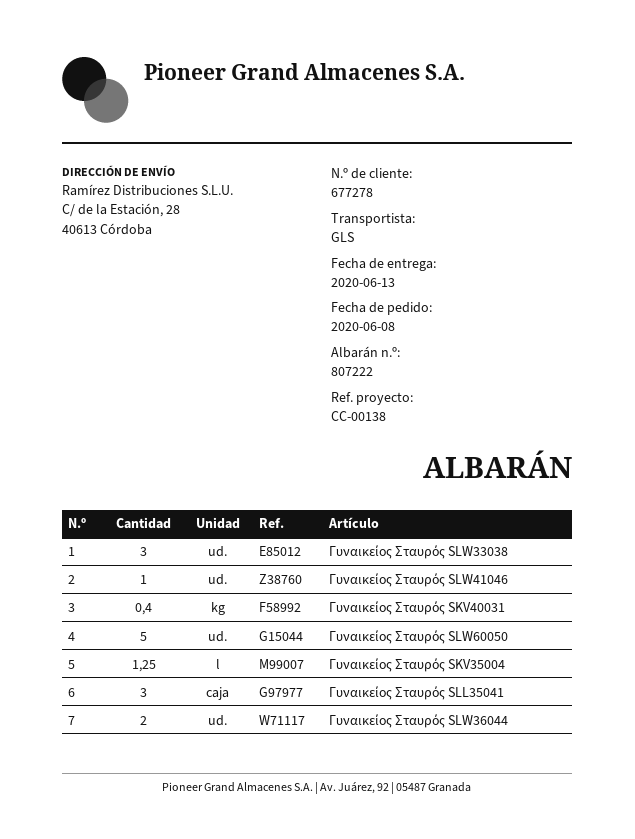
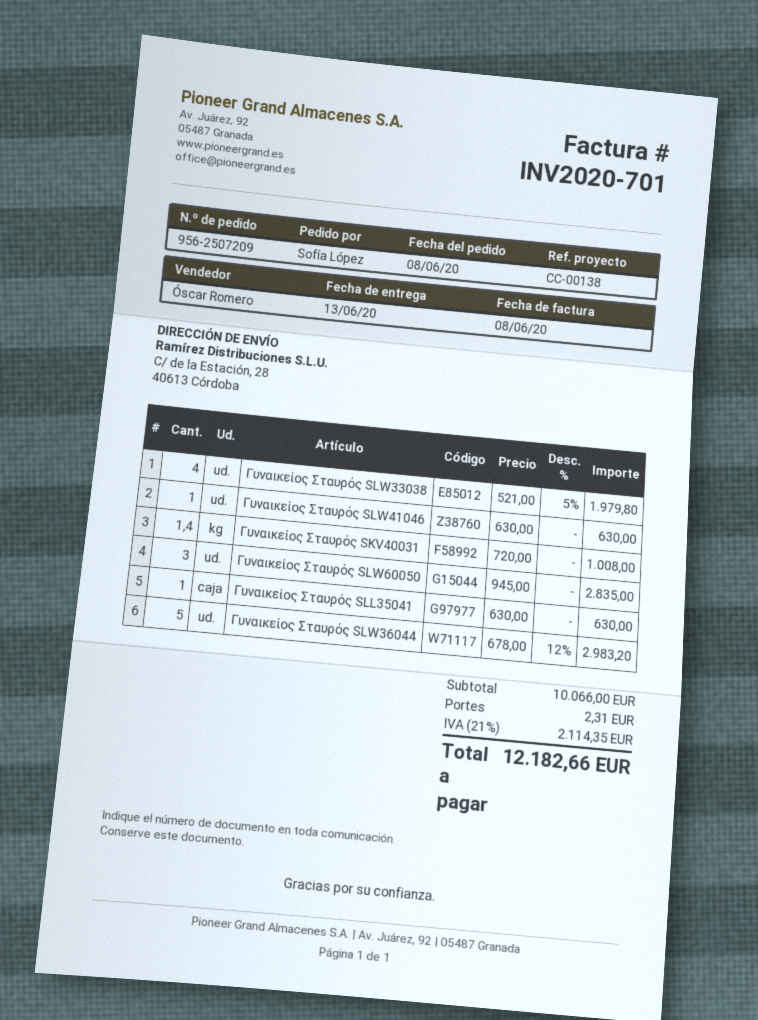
Γυναικείος Σταυρός SLW33038: 3 -> 4
Γυναικείος Σταυρός SKV40031: 0.4 -> 1.4
Γυναικείος Σταυρός SLW60050: 5 -> 3
Γυναικείος Σταυρός SKV35004: 1.25 -> none
Γυναικείος Σταυρός SLL35041: 3 -> 1
Γυναικείος Σταυρός SLW36044: 2 -> 5

